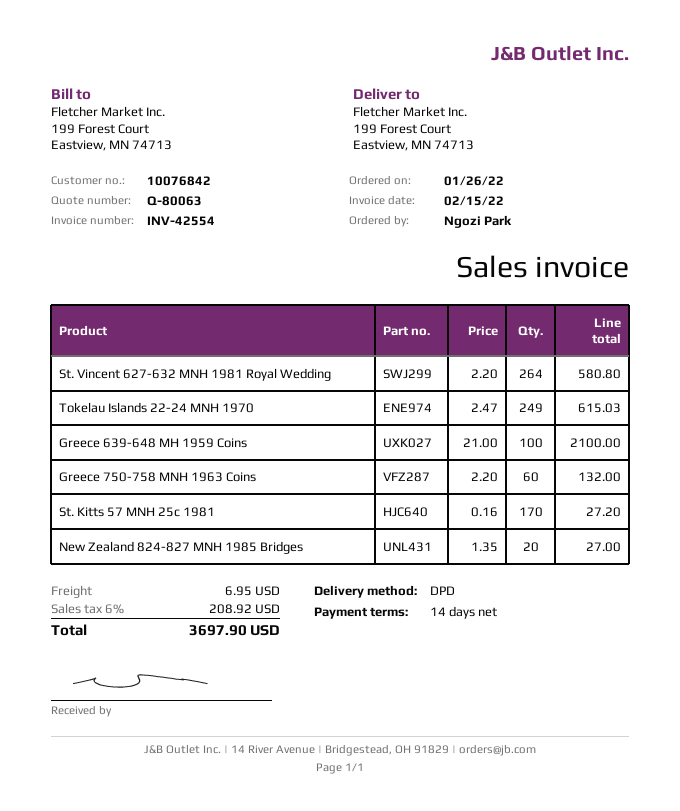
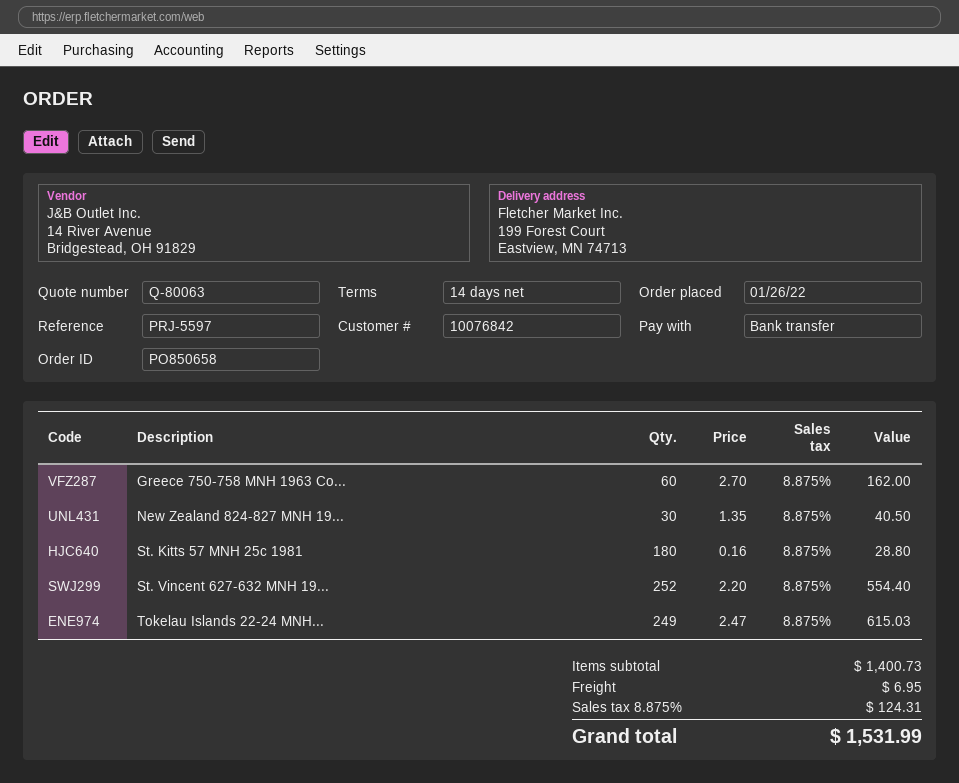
St. Vincent 627-632 MNH 1981 Royal Wedding: 264 x 2.20 = 580.80 -> 252 x 2.20 = 554.40
Greece 639-648 MH 1959 Coins: 100 x 21.00 = 2100.00 -> none
Greece 750-758 MNH 1963 Coins: 60 x 2.20 = 132.00 -> 60 x 2.70 = 162.00
St. Kitts 57 MNH 25c 1981: 170 x 0.16 = 27.20 -> 180 x 0.16 = 28.80
New Zealand 824-827 MNH 1985 Bridges: 20 x 1.35 = 27.00 -> 30 x 1.35 = 40.50
tax: 6% = 208.92 -> 8.875% = 124.31
total: 3697.90 -> 1531.99

